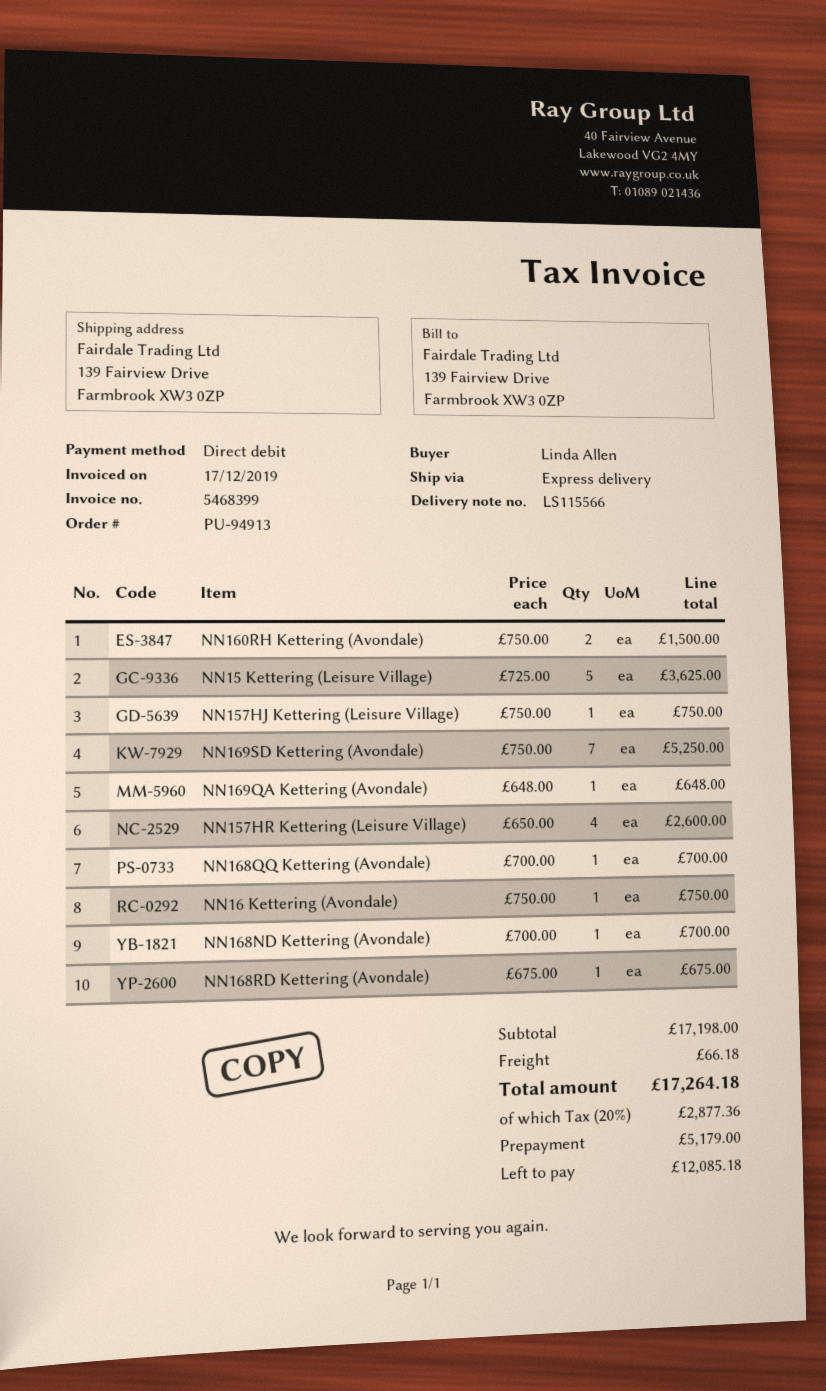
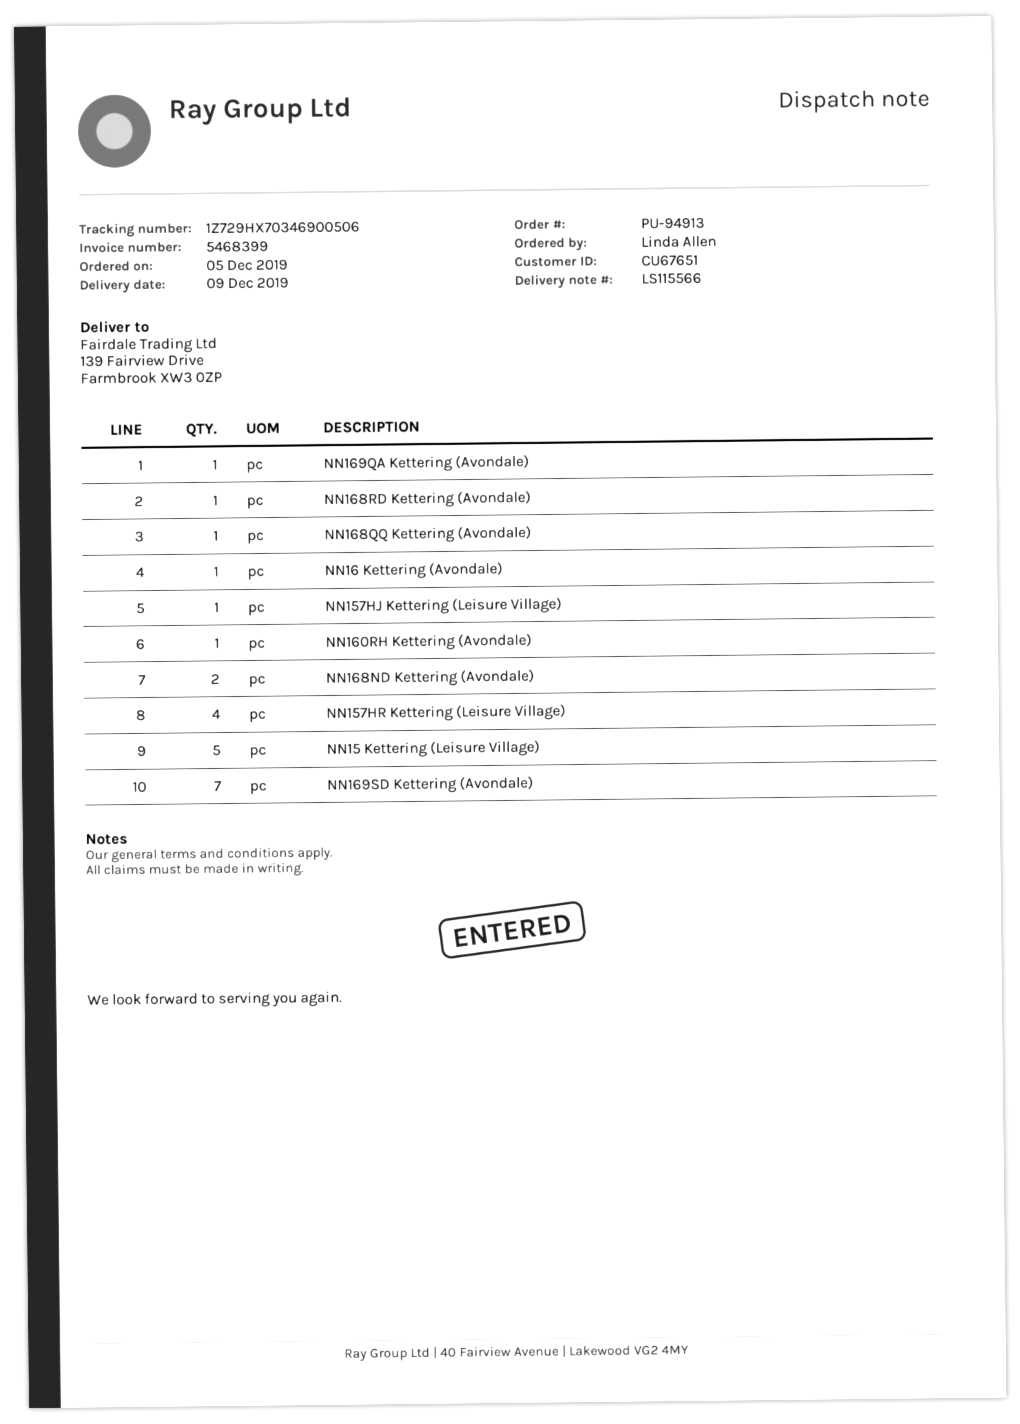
NN160RH Kettering (Avondale): 2 -> 1
NN168ND Kettering (Avondale): 1 -> 2

